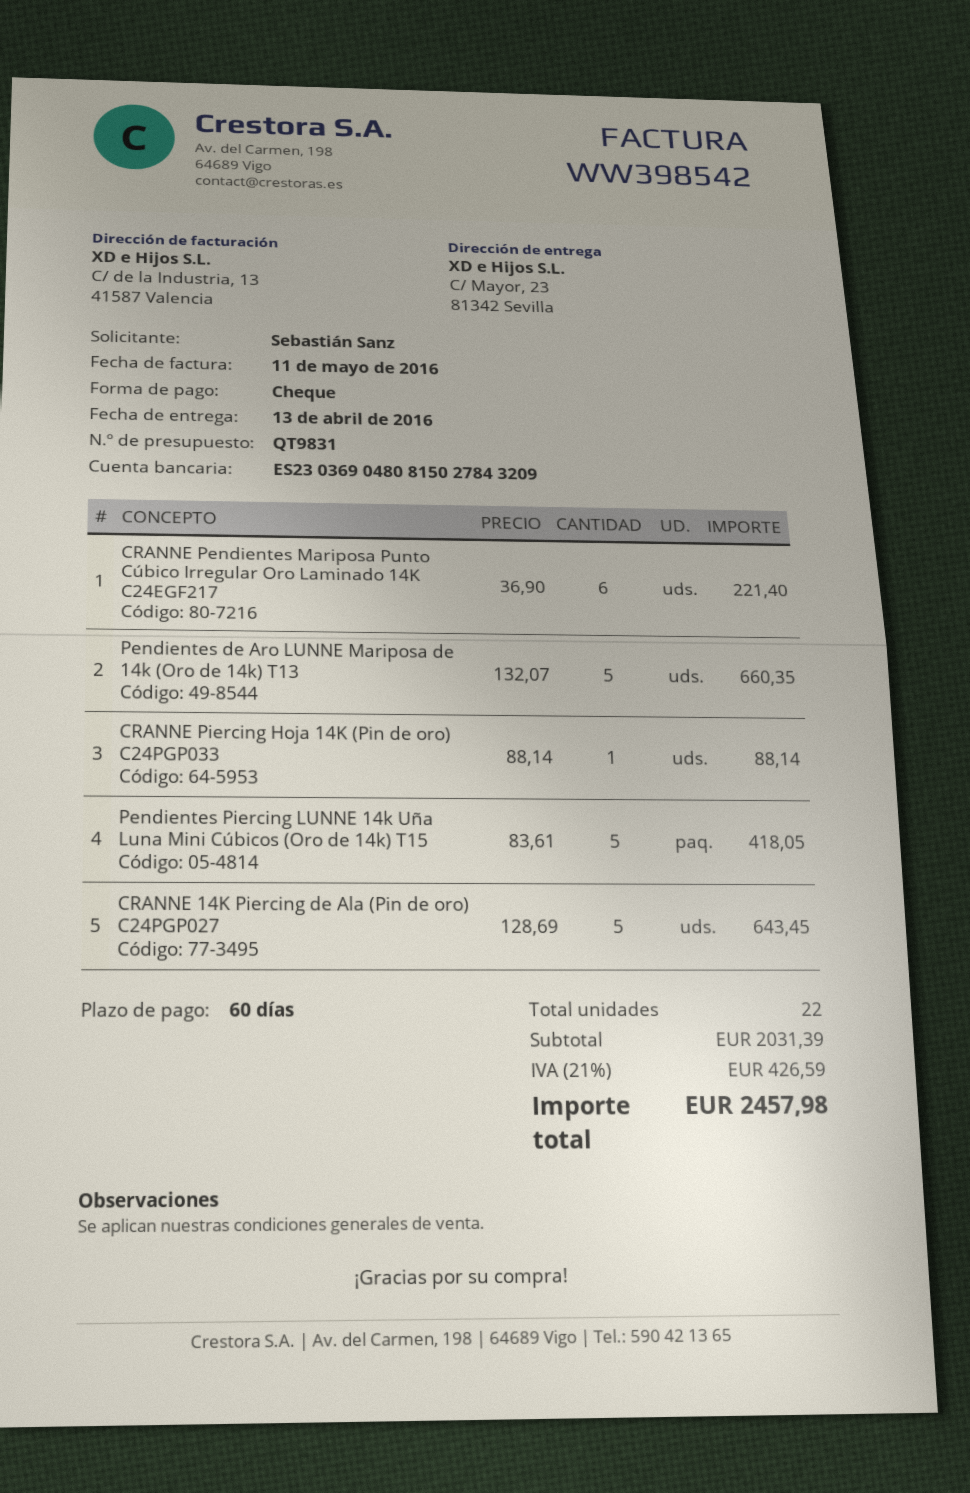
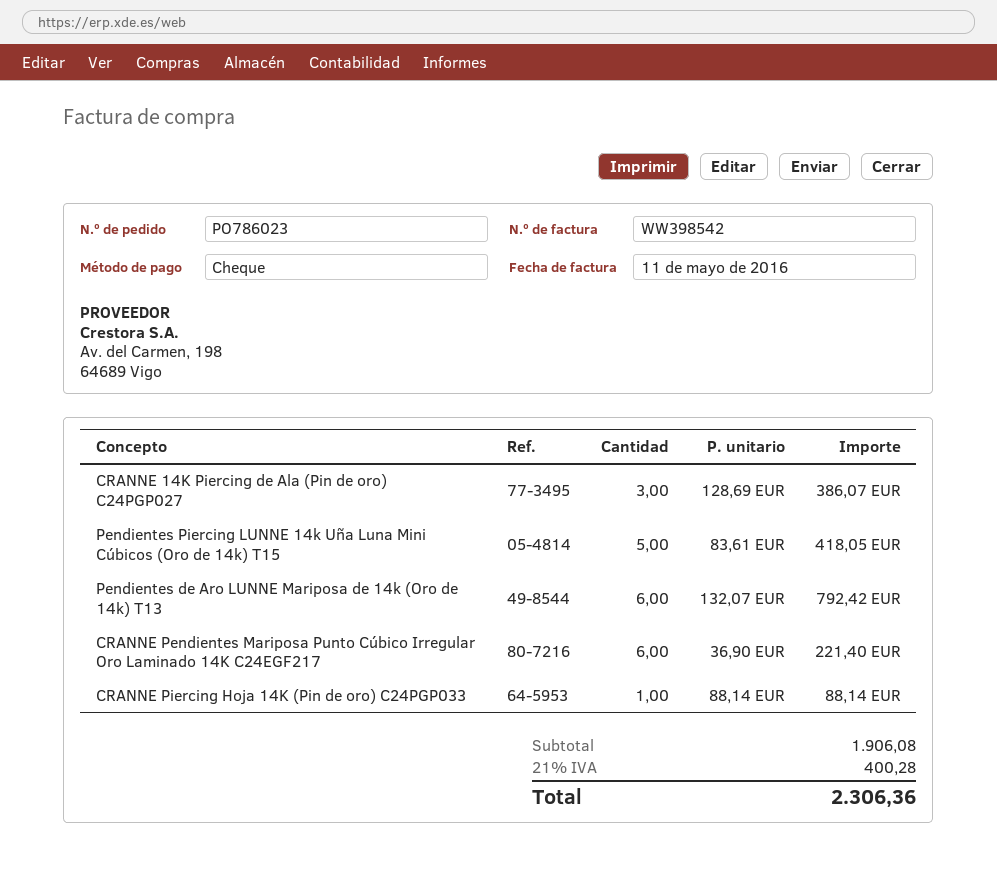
Pendientes de Aro LUNNE Mariposa de 14k (Oro de 14k) T13: 5 x 132.07 = 660.35 -> 6 x 132.07 = 792.42
CRANNE 14K Piercing de Ala (Pin de oro) C24PGP027: 5 x 128.69 = 643.45 -> 3 x 128.69 = 386.07
subtotal: 2031.39 -> 1906.08
tax: 21% = 426.59 -> 21% = 400.28
total: 2457.98 -> 2306.36

